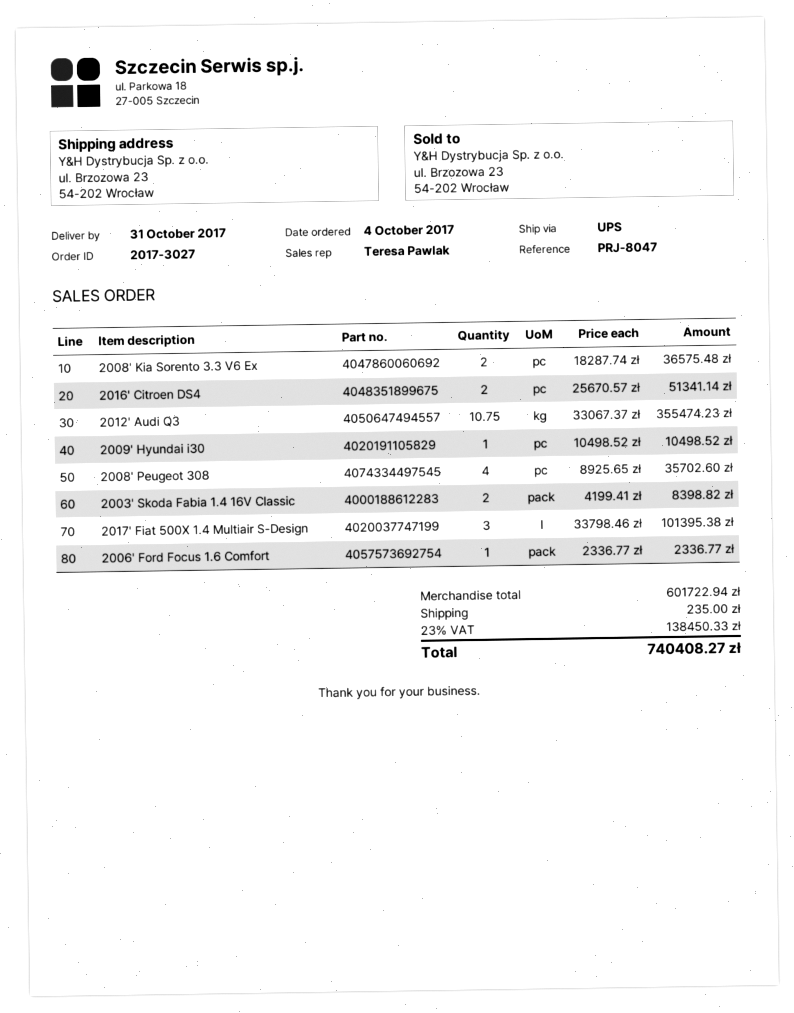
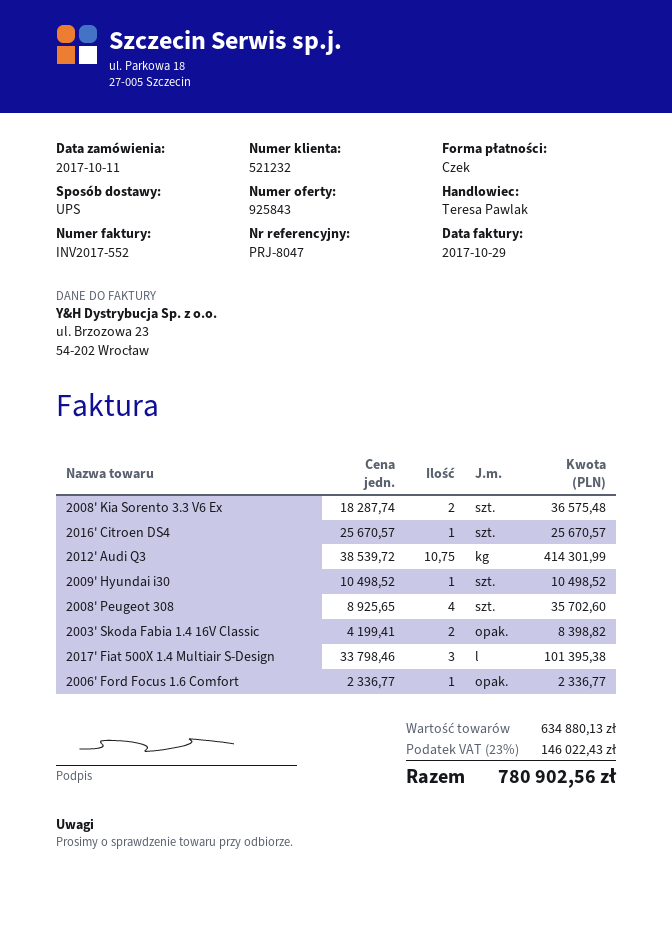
order date: 2017-10-04 -> 2017-10-11
2016' Citroen DS4: 2 x 25670.57 = 51341.14 -> 1 x 25670.57 = 25670.57
2012' Audi Q3: 10.75 x 33067.37 = 355474.23 -> 10.75 x 38539.72 = 414301.99
subtotal: 601722.94 -> 634880.13
shipping: 235.00 -> none
tax: 23% = 138450.33 -> 23% = 146022.43
total: 740408.27 -> 780902.56

